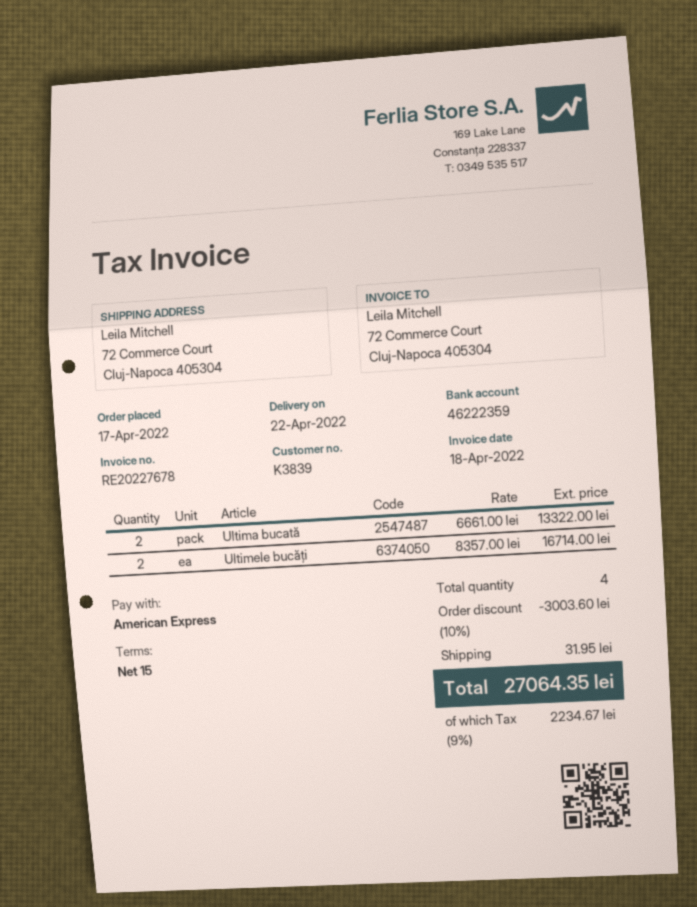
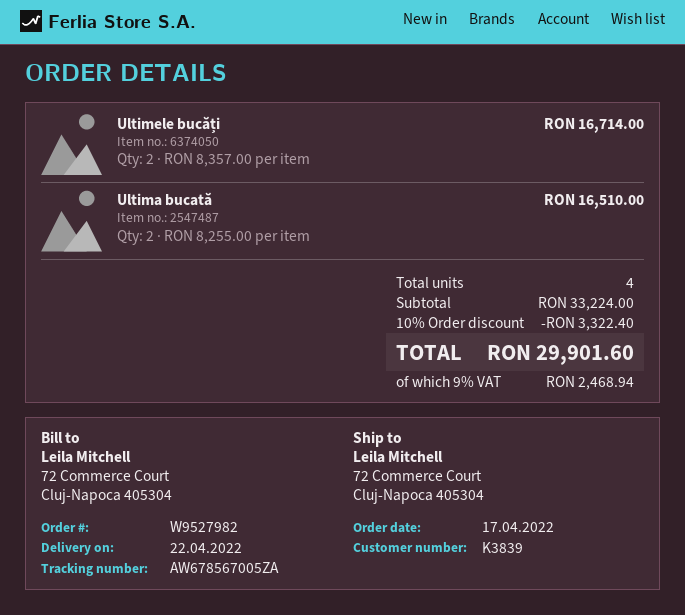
Ultima bucată: 2 x 6661.00 = 13322.00 -> 2 x 8255.00 = 16510.00
discount: 10% = 3003.60 -> 10% = 3322.40
shipping: 31.95 -> none
tax: 9% = 2234.67 -> 9% = 2468.94
total: 27064.35 -> 29901.60

